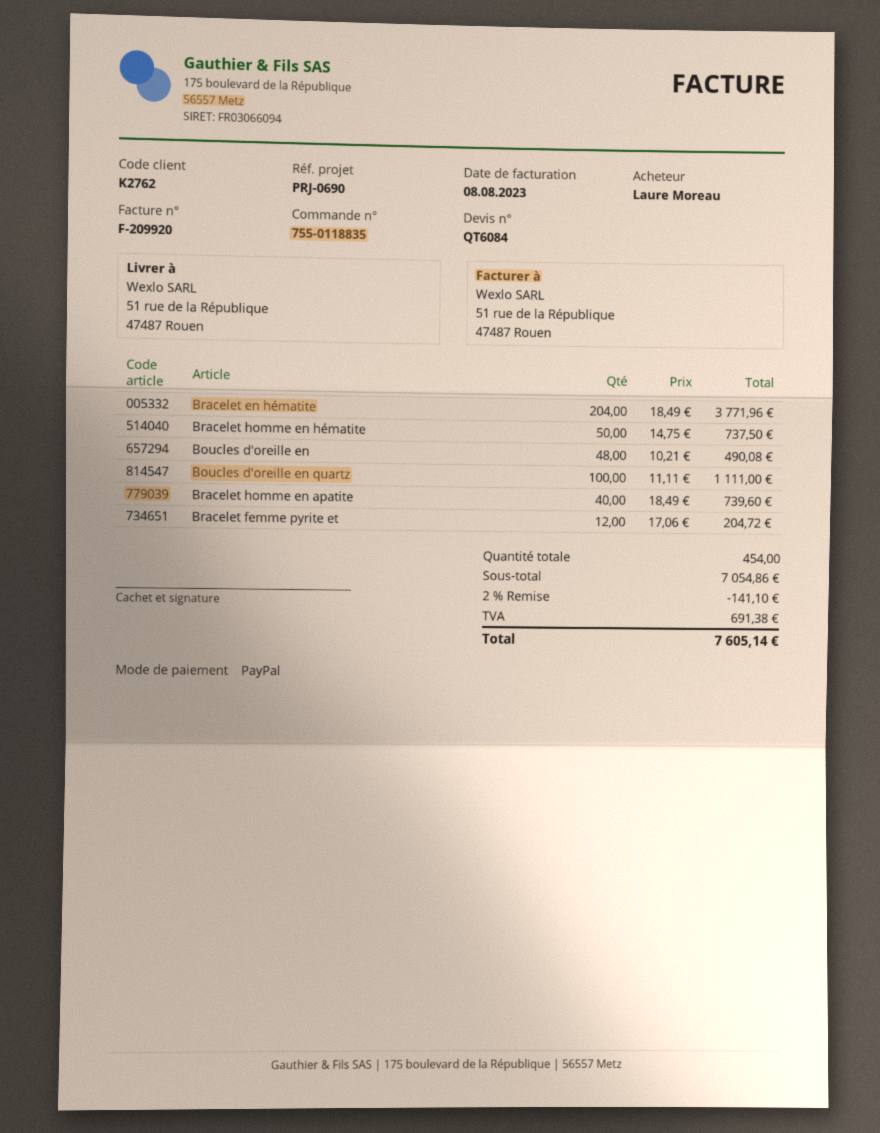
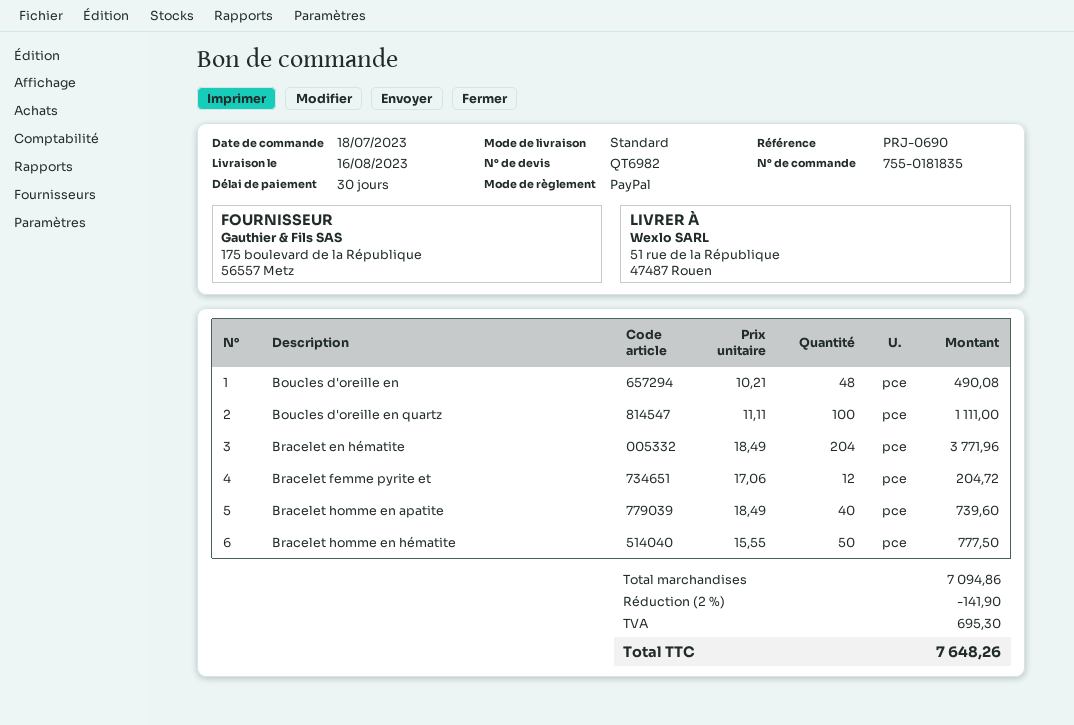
quote number: QT6084 -> QT6982
order number: 755-0118835 -> 755-0181835
Bracelet homme en hématite: 50 x 14.75 = 737.50 -> 50 x 15.55 = 777.50
subtotal: 7054.86 -> 7094.86
discount: 2% = 141.10 -> 2% = 141.90
tax: 691.38 -> 695.30
total: 7605.14 -> 7648.26

